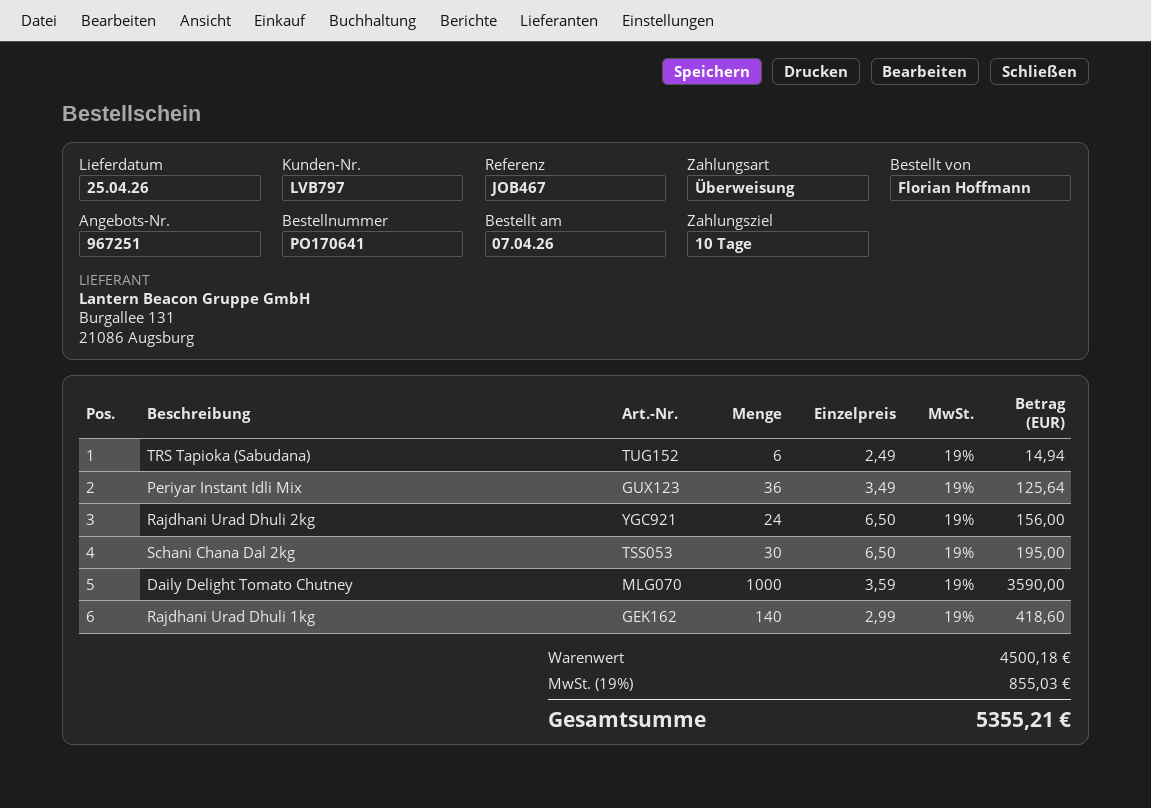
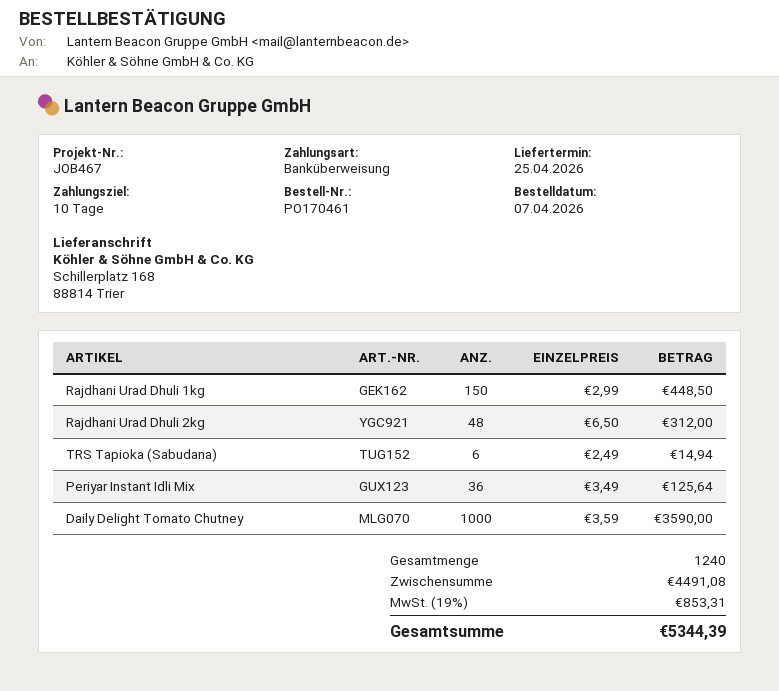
order number: PO170641 -> PO170461
Rajdhani Urad Dhuli 2kg: 24 x 6.50 = 156.00 -> 48 x 6.50 = 312.00
Schani Chana Dal 2kg: 30 x 6.50 = 195.00 -> none
Rajdhani Urad Dhuli 1kg: 140 x 2.99 = 418.60 -> 150 x 2.99 = 448.50
subtotal: 4500.18 -> 4491.08
tax: 19% = 855.03 -> 19% = 853.31
total: 5355.21 -> 5344.39

